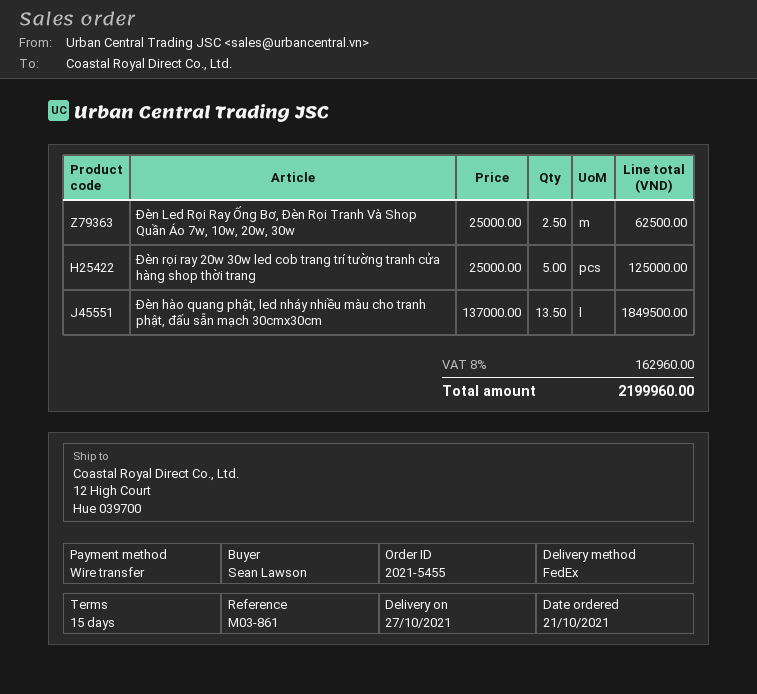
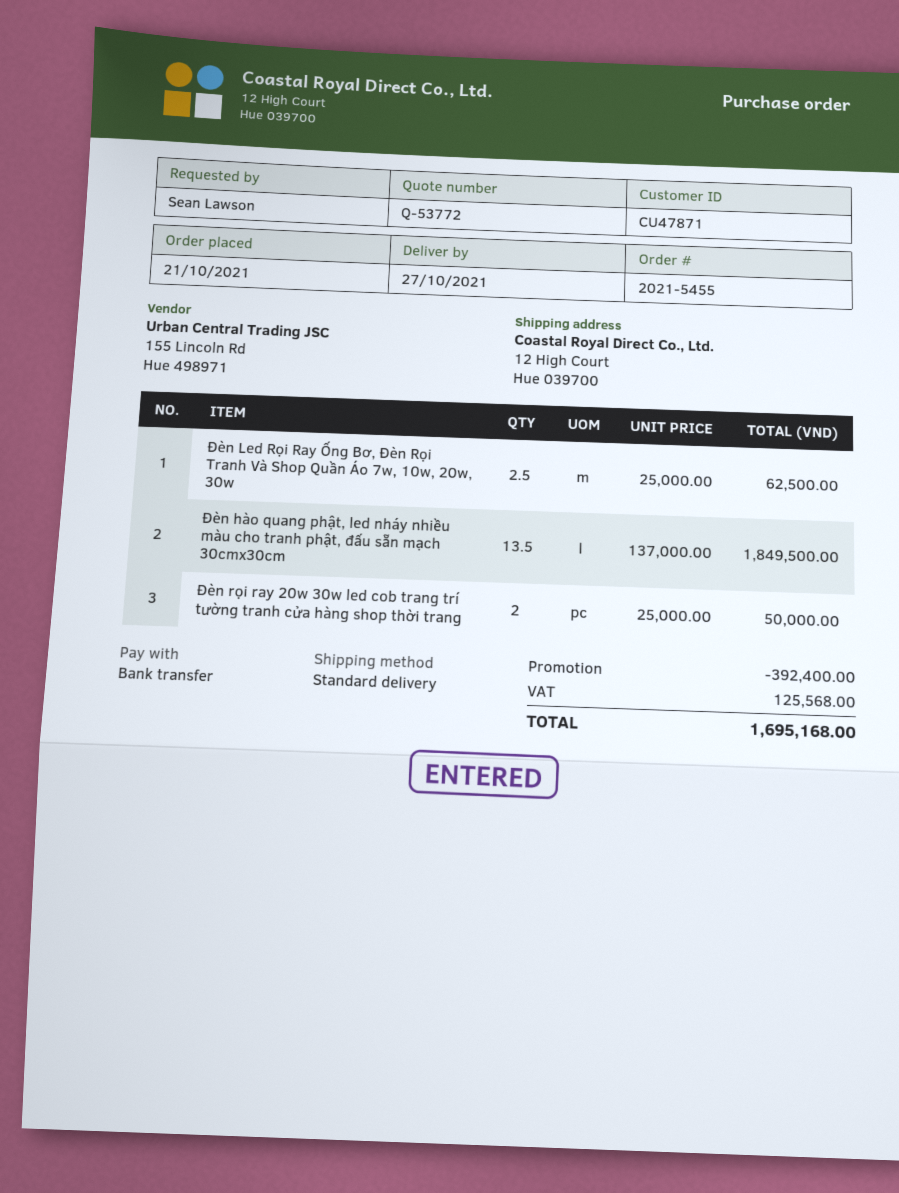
shipping method: FedEx -> standard
Đèn rọi ray 20w 30w led cob trang trí tường tranh cửa hàng shop thời trang: 5 x 25000.00 = 125000.00 -> 2 x 25000.00 = 50000.00
discount: none -> 392400.00
tax: 162960.00 -> 125568.00
total: 2199960.00 -> 1695168.00

